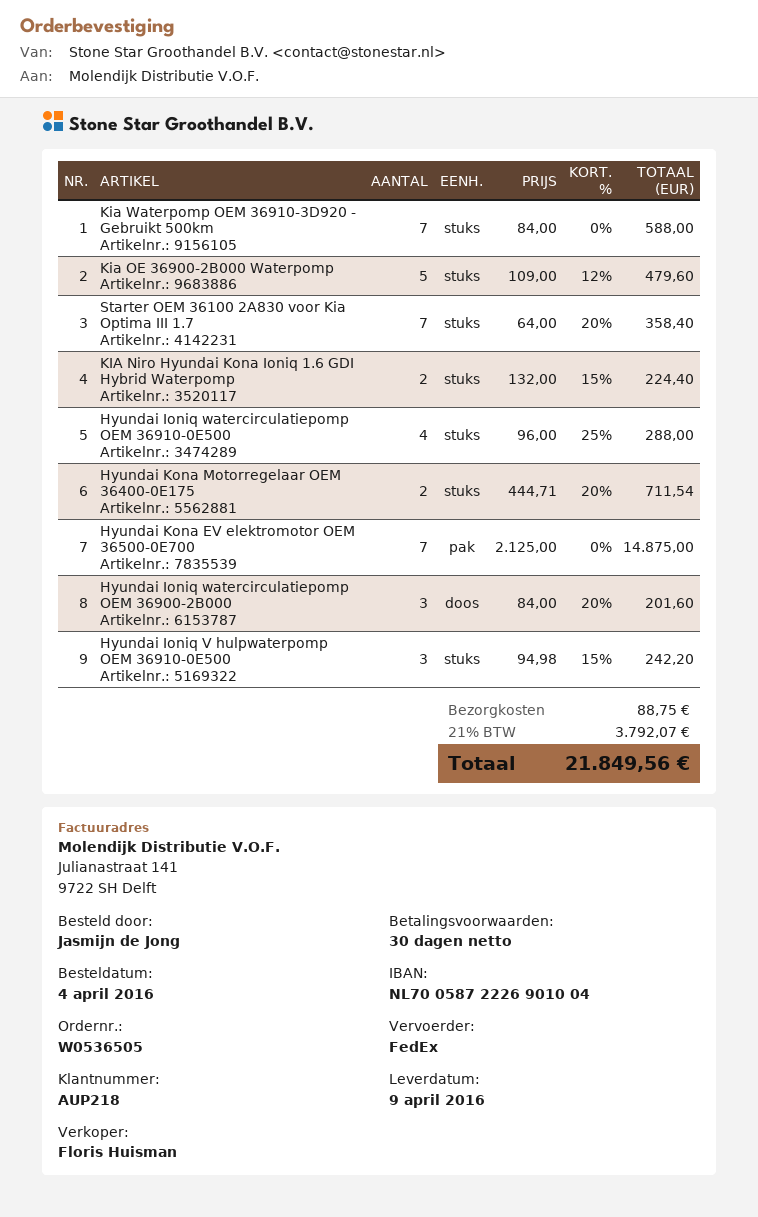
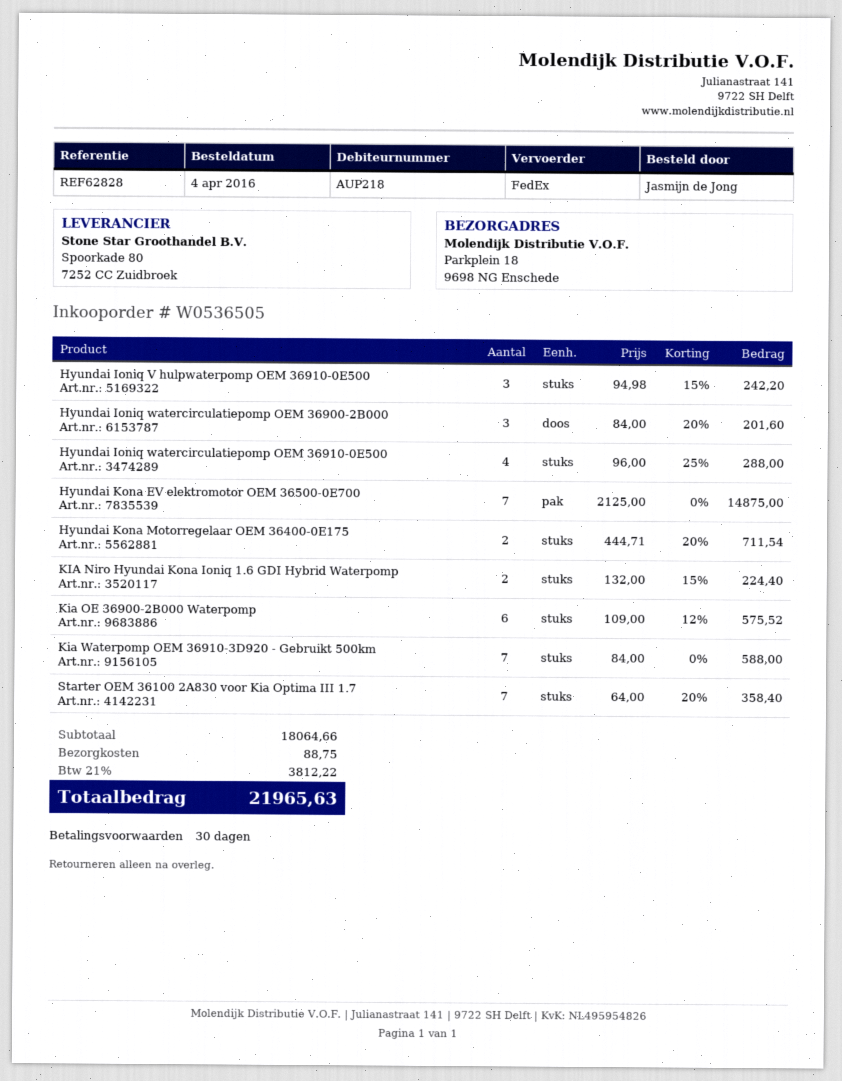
Kia OE 36900-2B000 Waterpomp: 5 x 109.00 - 12% = 479.60 -> 6 x 109.00 - 12% = 575.52
tax: 21% = 3792.07 -> 21% = 3812.22
total: 21849.56 -> 21965.63

